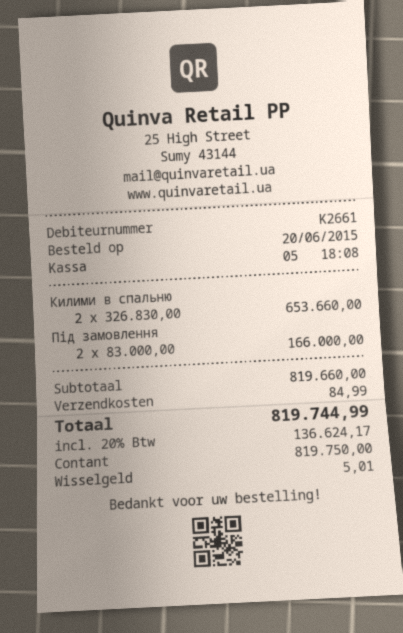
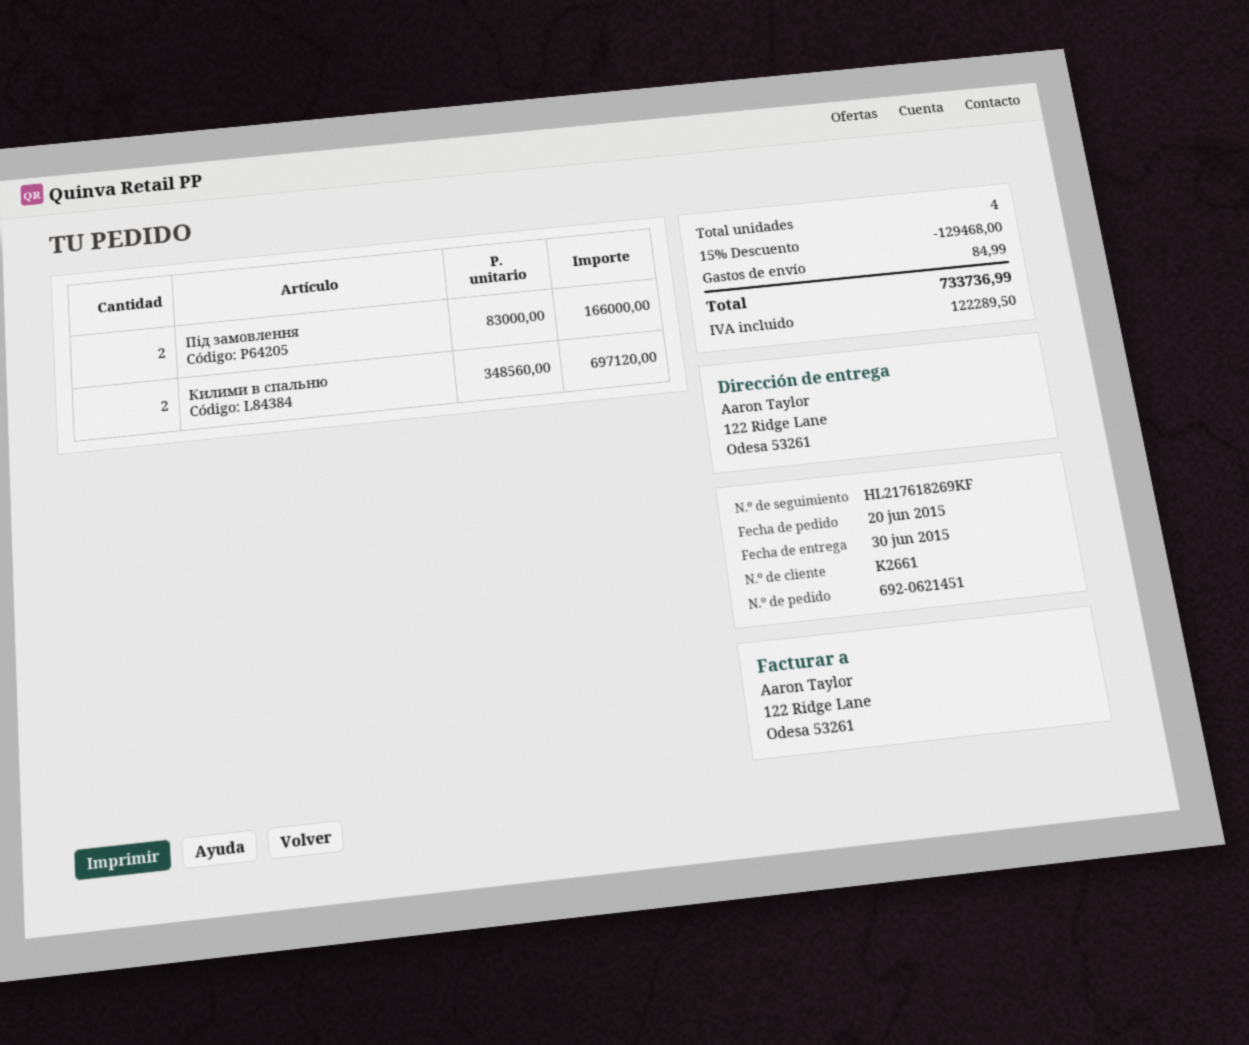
Килими в спальню: 2 x 326830.00 = 653660.00 -> 2 x 348560.00 = 697120.00
discount: none -> 15% = 129468.00
tax: 136624.17 -> 122289.50
total: 819744.99 -> 733736.99

